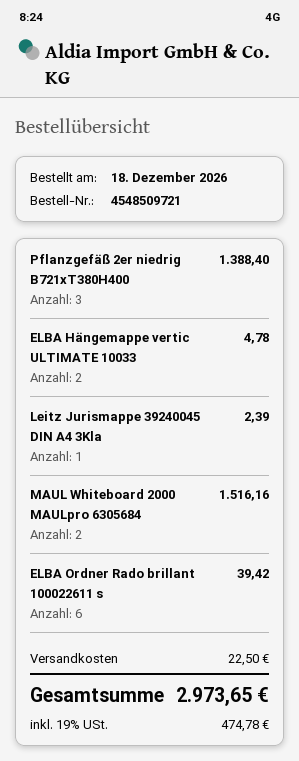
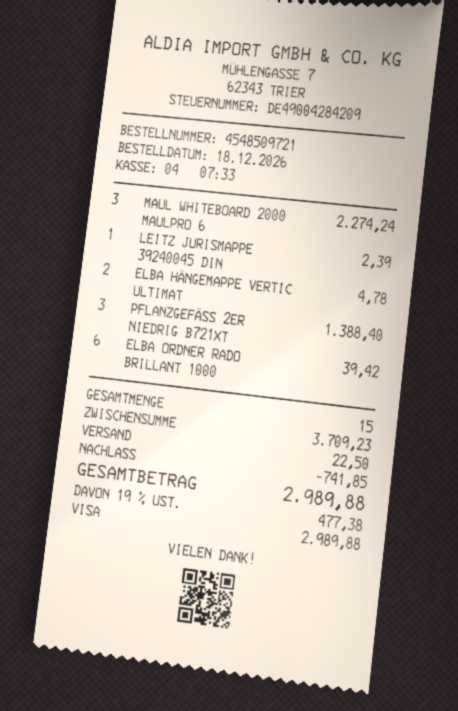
MAUL Whiteboard 2000 MAULpro 6305684: 2 for 1516.16 -> 3 for 2274.24
discount: none -> 741.85
tax: 19% = 474.78 -> 19% = 477.38
total: 2973.65 -> 2989.88

